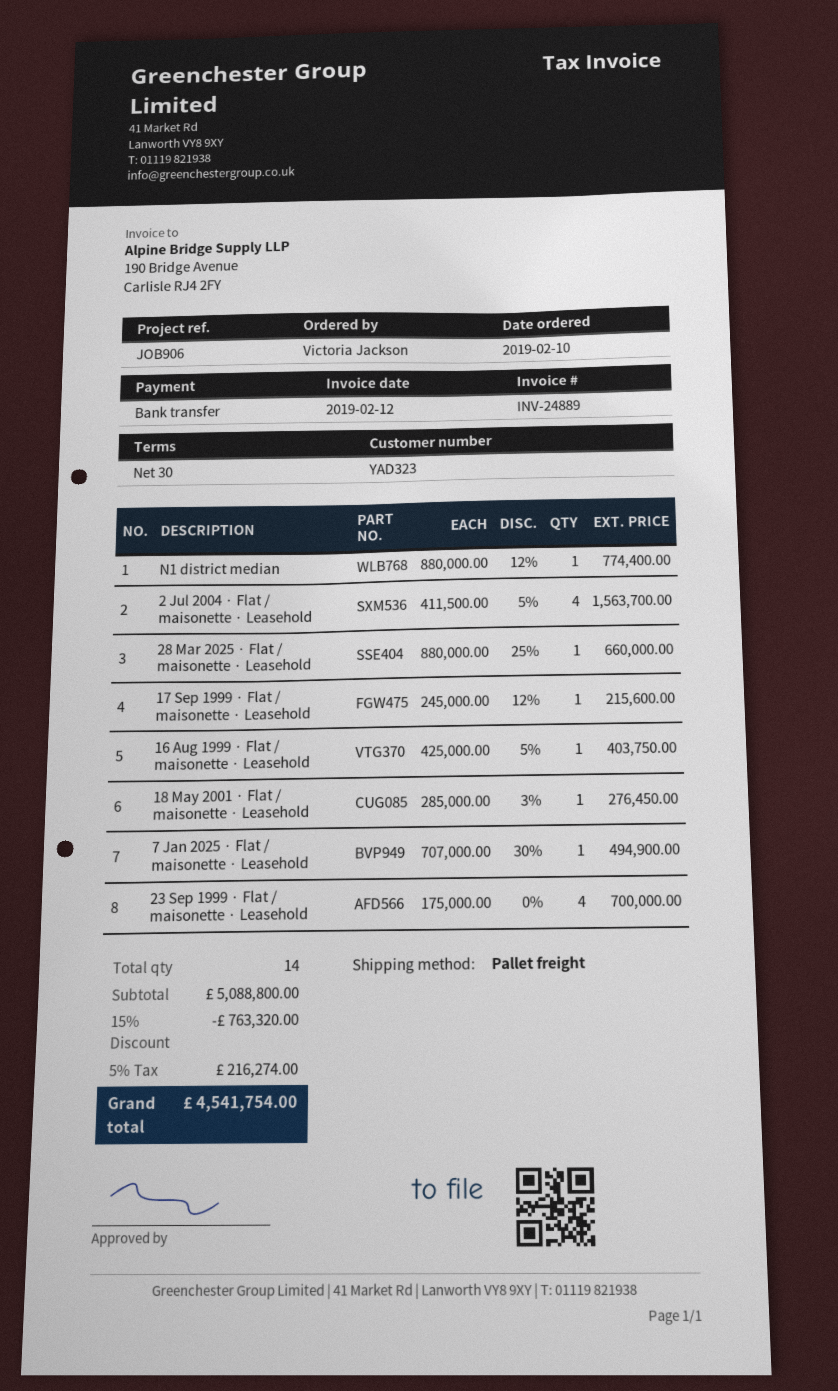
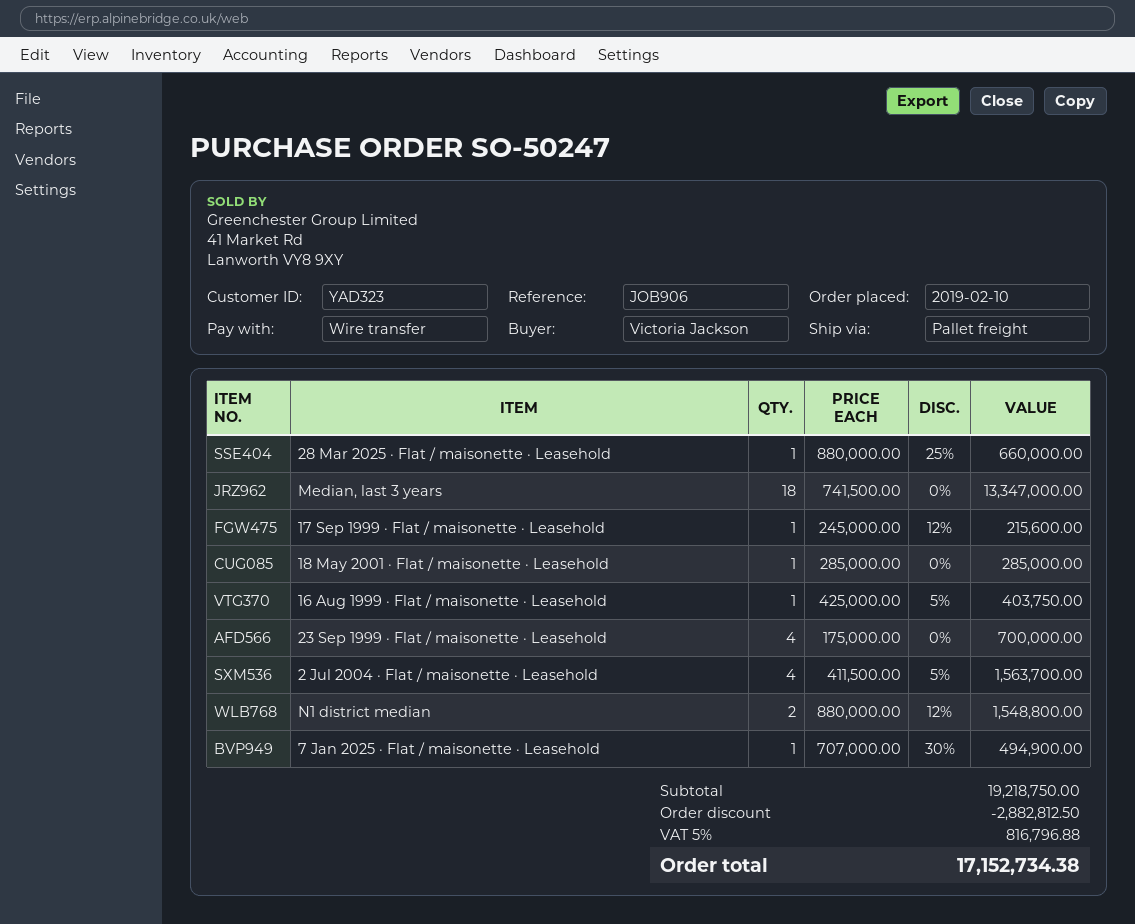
N1 district median: 1 x 880000.00 - 12% = 774400.00 -> 2 x 880000.00 - 12% = 1548800.00
18 May 2001 · Flat / maisonette · Leasehold: 1 x 285000.00 - 3% = 276450.00 -> 1 x 285000.00 = 285000.00
Median, last 3 years: none -> 18 x 741500.00 = 13347000.00
subtotal: 5088800.00 -> 19218750.00
discount: 763320.00 -> 2882812.50
tax: 5% = 216274.00 -> 5% = 816796.88
total: 4541754.00 -> 17152734.38

